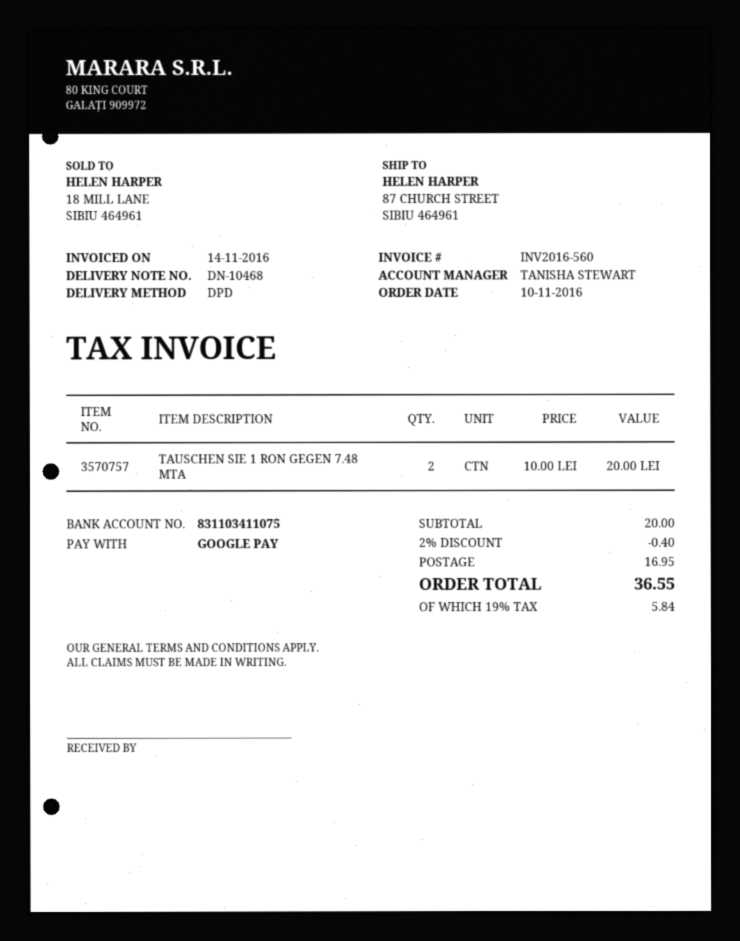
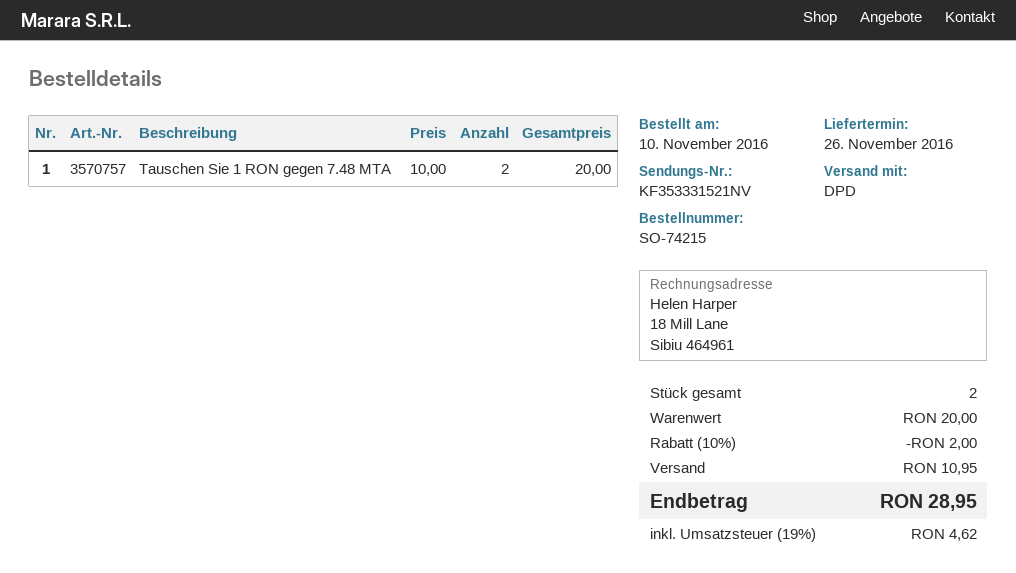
discount: 2% = 0.40 -> 10% = 2.00
shipping: 16.95 -> 10.95
tax: 19% = 5.84 -> 19% = 4.62
total: 36.55 -> 28.95

